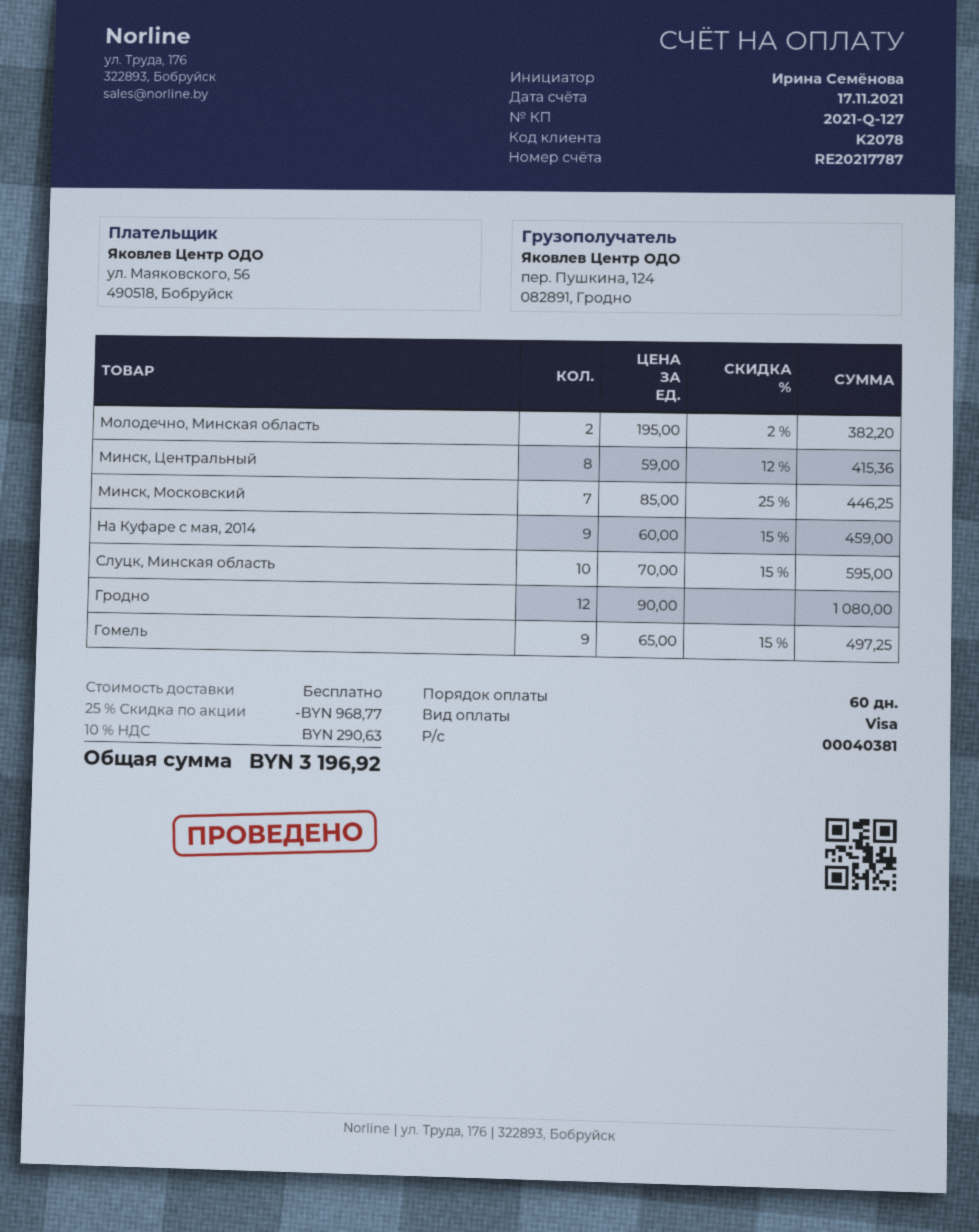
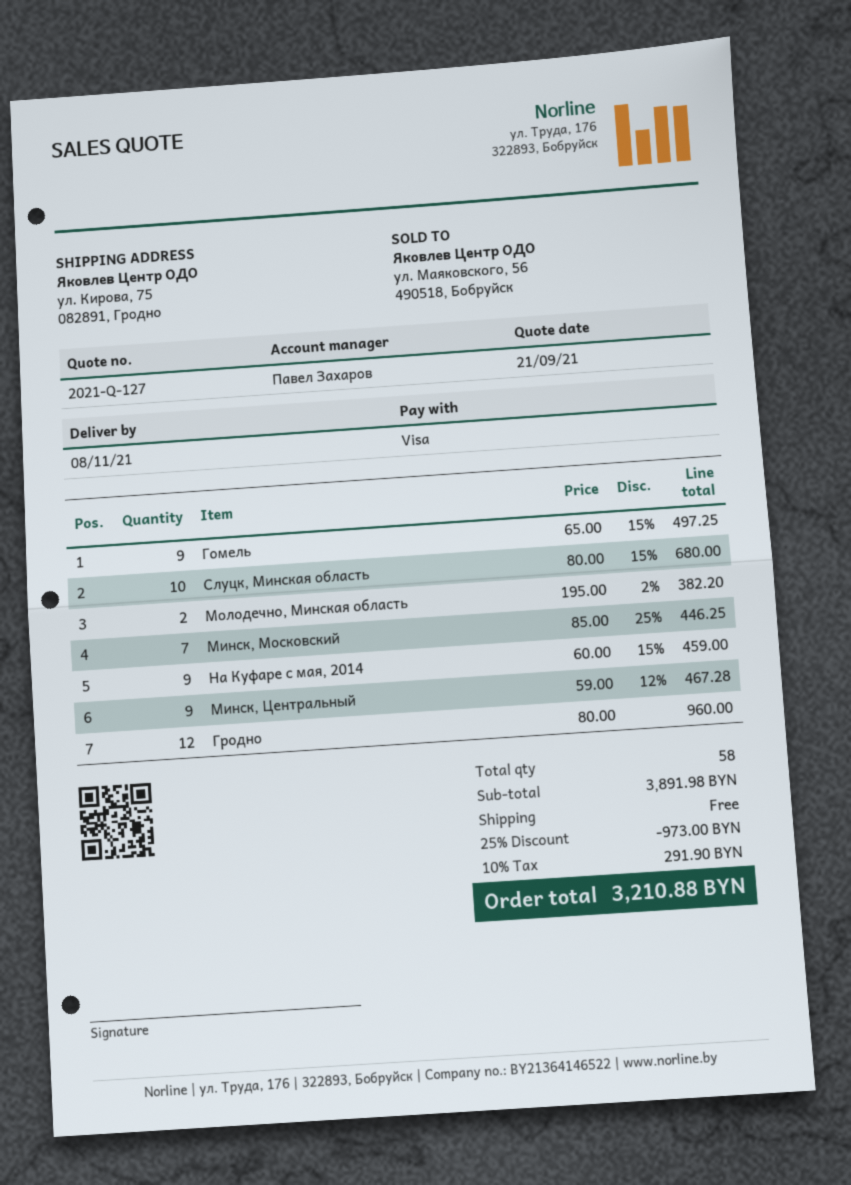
ship to: пер. Пушкина, 124, 082891, Гродно -> ул. Кирова, 75, 082891, Гродно
Минск, Центральный: 8 x 59.00 - 12% = 415.36 -> 9 x 59.00 - 12% = 467.28
Слуцк, Минская область: 10 x 70.00 - 15% = 595.00 -> 10 x 80.00 - 15% = 680.00
Гродно: 12 x 90.00 = 1080.00 -> 12 x 80.00 = 960.00
discount: 25% = 968.77 -> 25% = 973.00
tax: 10% = 290.63 -> 10% = 291.90
total: 3196.92 -> 3210.88

